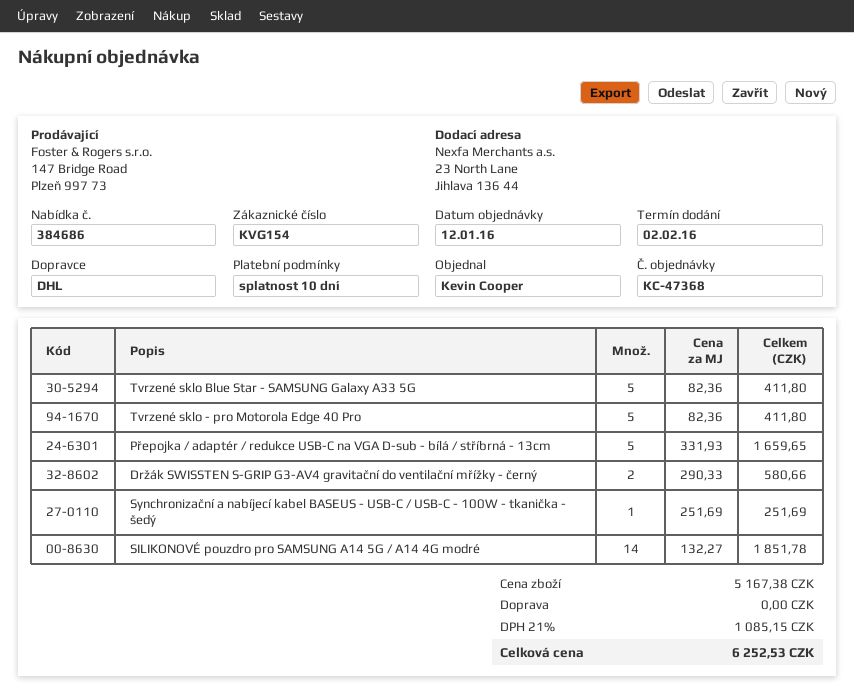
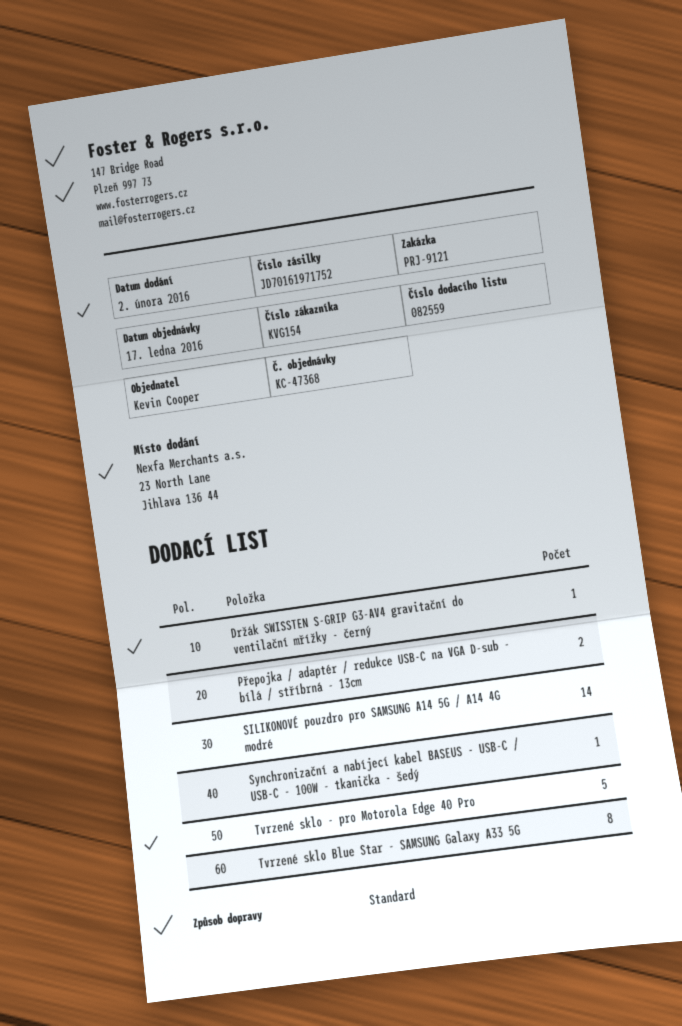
order date: 2016-01-12 -> 2016-01-17
shipping method: DHL -> standard
Tvrzené sklo Blue Star - SAMSUNG Galaxy A33 5G: 5 -> 8
Přepojka / adaptér / redukce USB-C na VGA D-sub - bílá / stříbrná - 13cm: 5 -> 2
Držák SWISSTEN S-GRIP G3-AV4 gravitační do ventilační mřížky - černý: 2 -> 1

